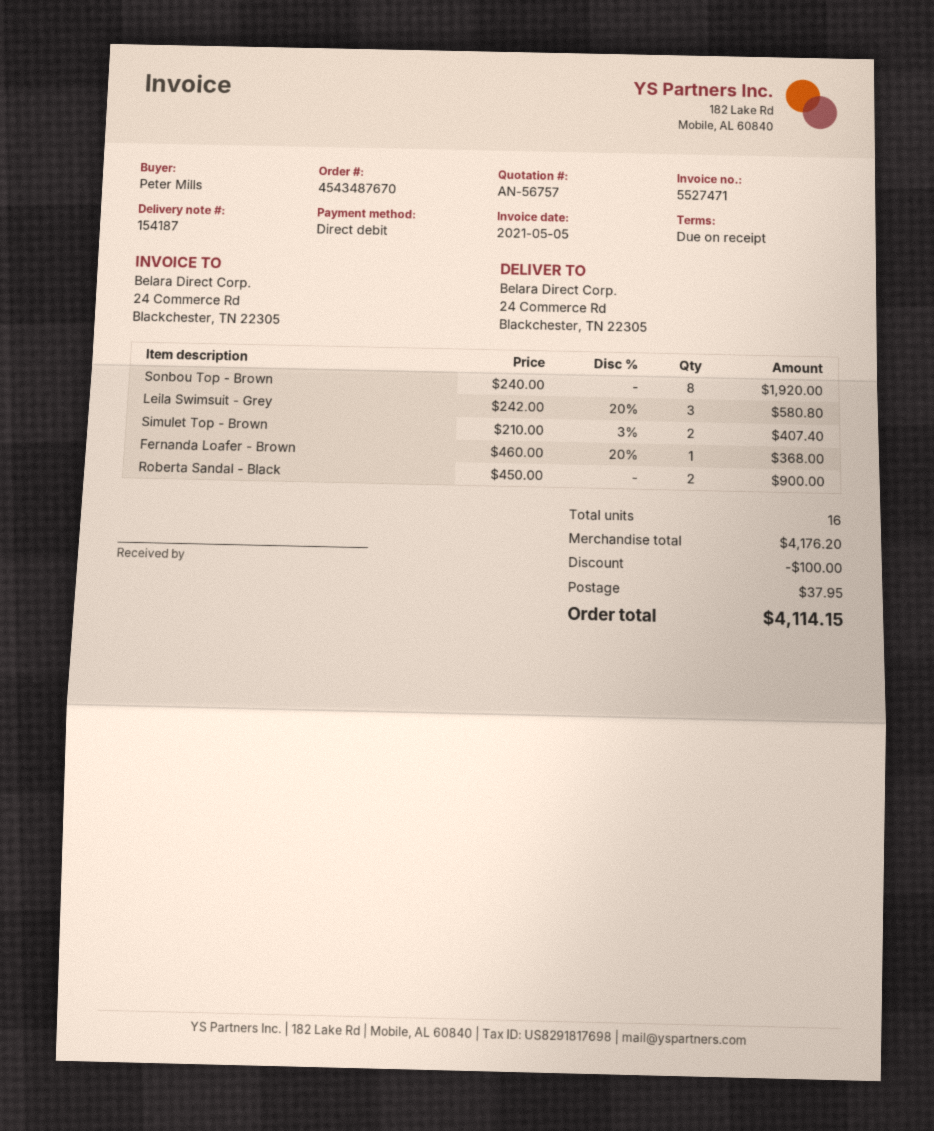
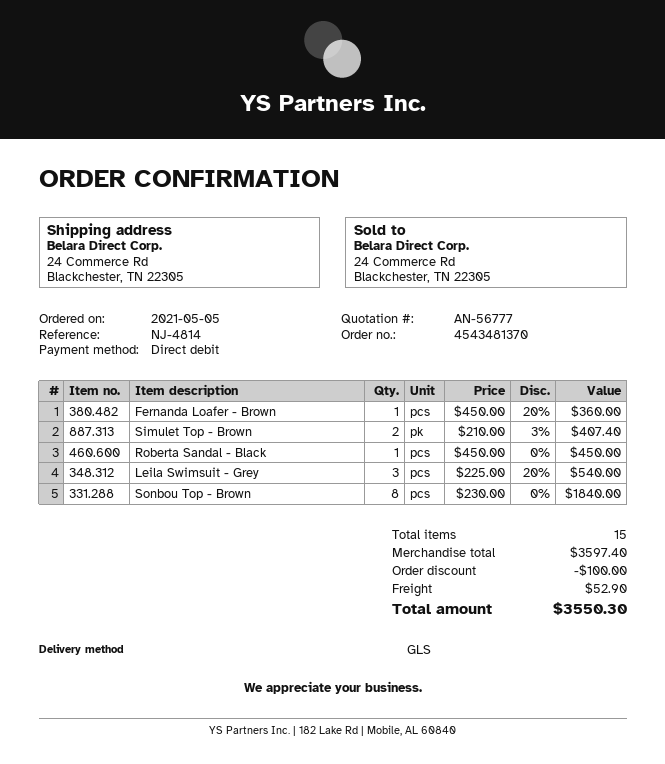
quote number: AN-56757 -> AN-56777
order number: 4543487670 -> 4543481370
Sonbou Top - Brown: 8 x 240.00 = 1920.00 -> 8 x 230.00 = 1840.00
Leila Swimsuit - Grey: 3 x 242.00 - 20% = 580.80 -> 3 x 225.00 - 20% = 540.00
Fernanda Loafer - Brown: 1 x 460.00 - 20% = 368.00 -> 1 x 450.00 - 20% = 360.00
Roberta Sandal - Black: 2 x 450.00 = 900.00 -> 1 x 450.00 = 450.00
total quantity: 16 -> 15
subtotal: 4176.20 -> 3597.40
shipping: 37.95 -> 52.90
total: 4114.15 -> 3550.30

